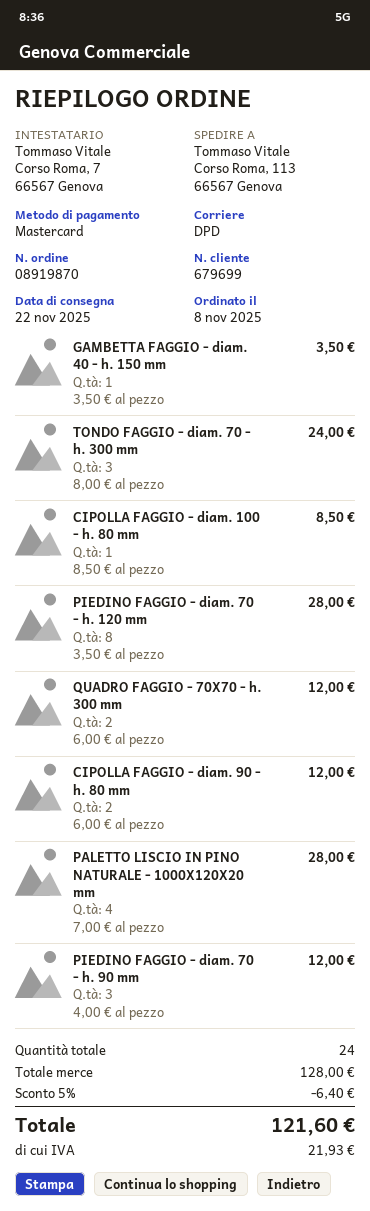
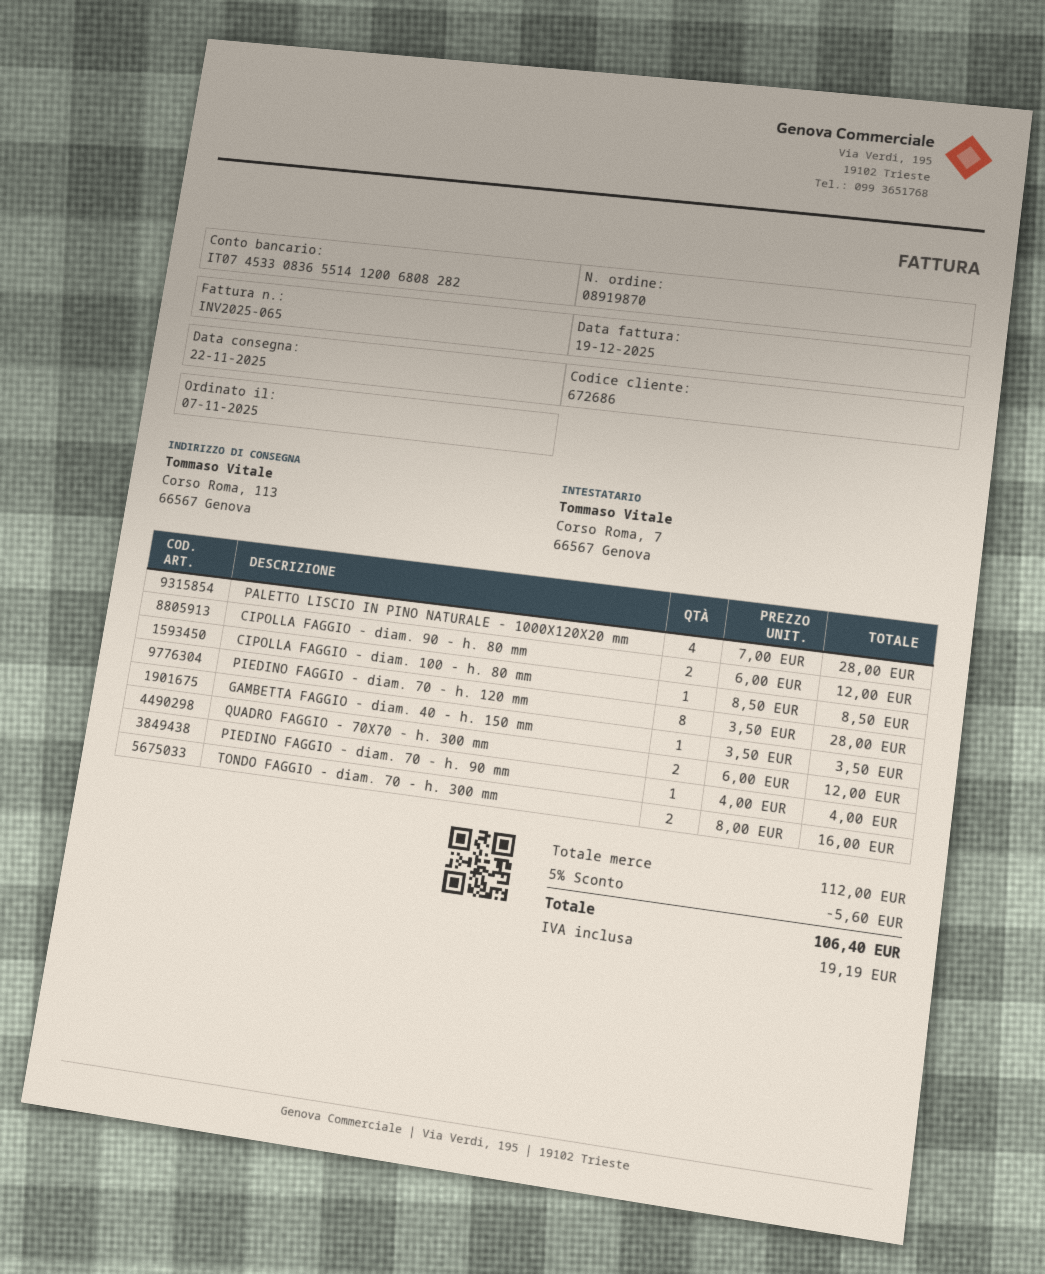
order date: 2025-11-08 -> 2025-11-07
customer number: 679699 -> 672686
TONDO FAGGIO - diam. 70 - h. 300 mm: 3 x 8.00 = 24.00 -> 2 x 8.00 = 16.00
PIEDINO FAGGIO - diam. 70 - h. 90 mm: 3 x 4.00 = 12.00 -> 1 x 4.00 = 4.00
subtotal: 128.00 -> 112.00
discount: 5% = 6.40 -> 5% = 5.60
tax: 21.93 -> 19.19
total: 121.60 -> 106.40

